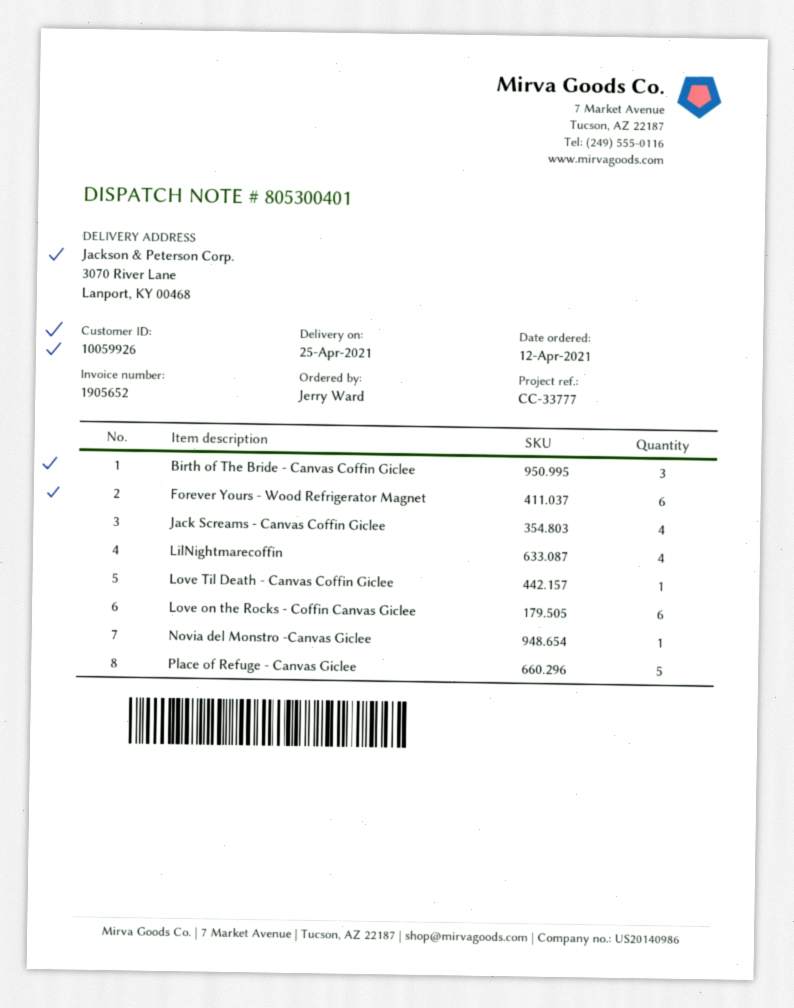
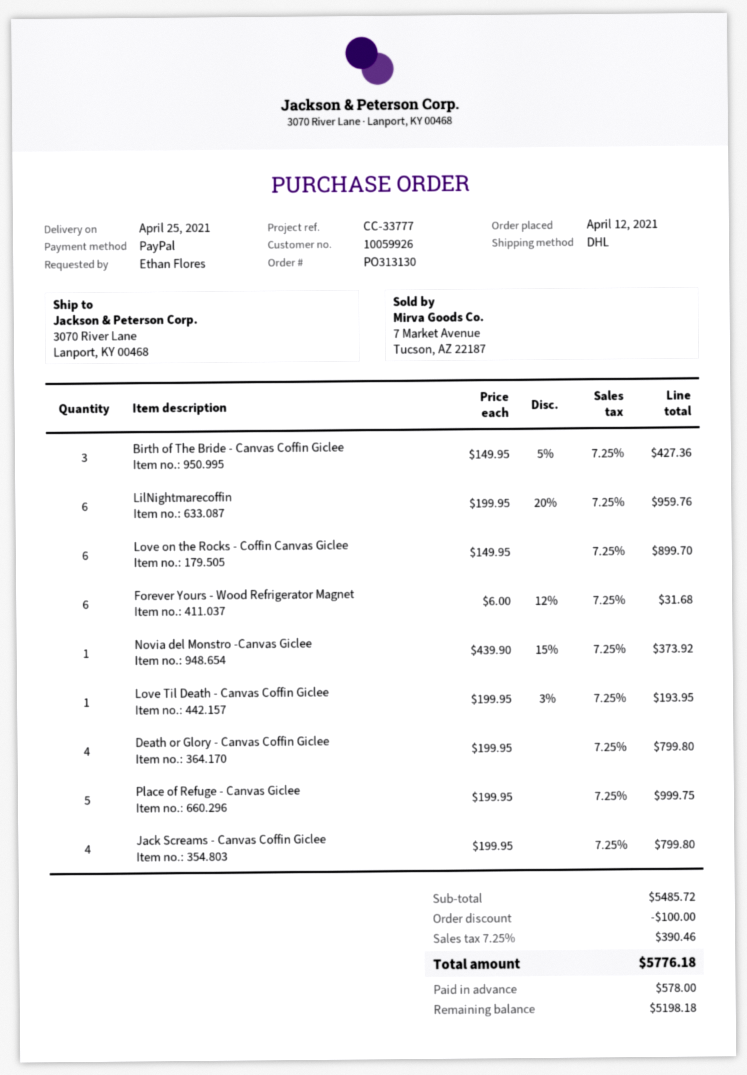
ordered by: Jerry Ward -> Ethan Flores
LilNightmarecoffin: 4 -> 6
Death or Glory - Canvas Coffin Giclee: none -> 4

